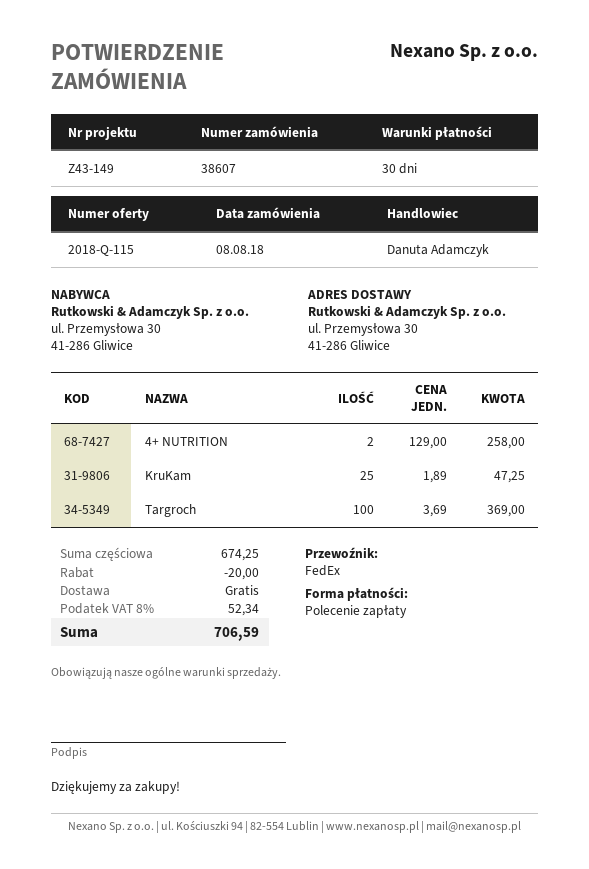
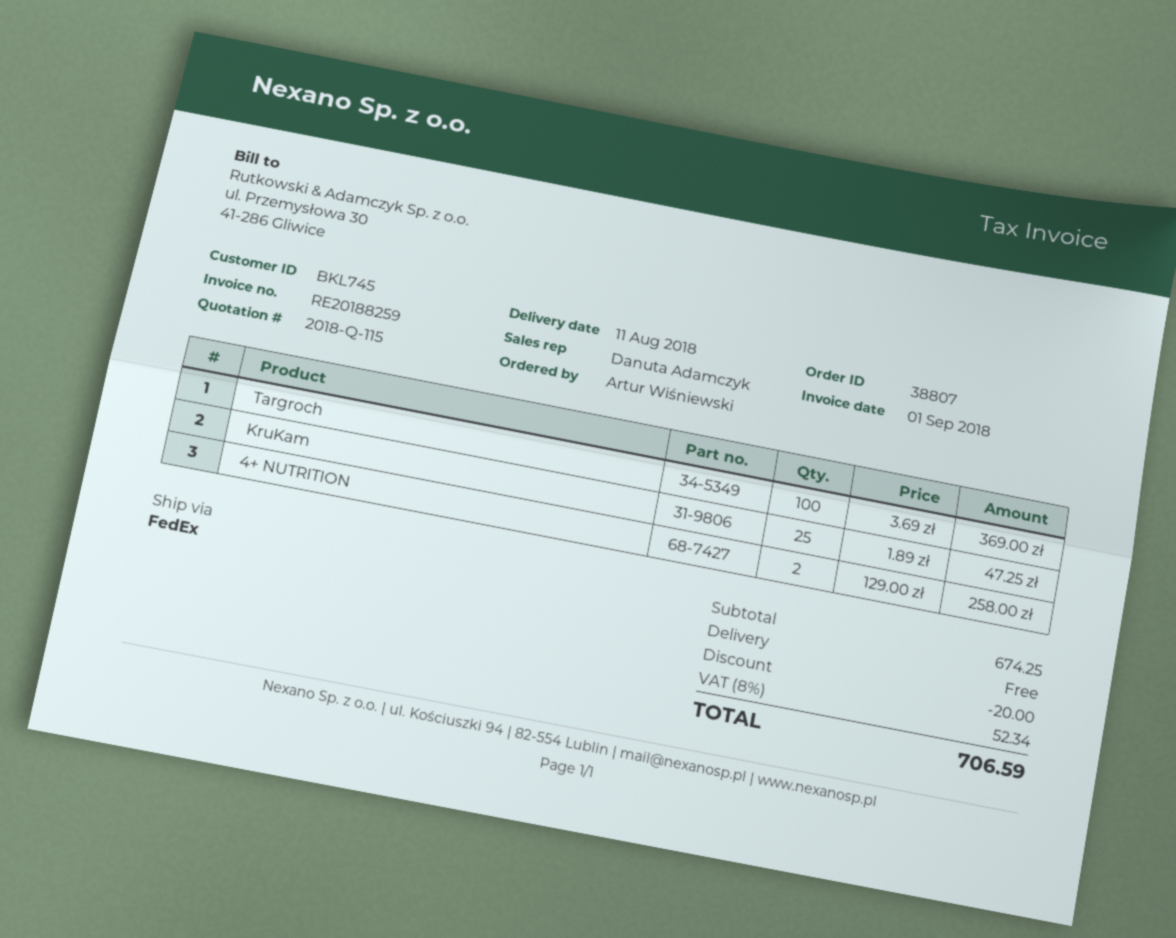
order number: 38607 -> 38807

